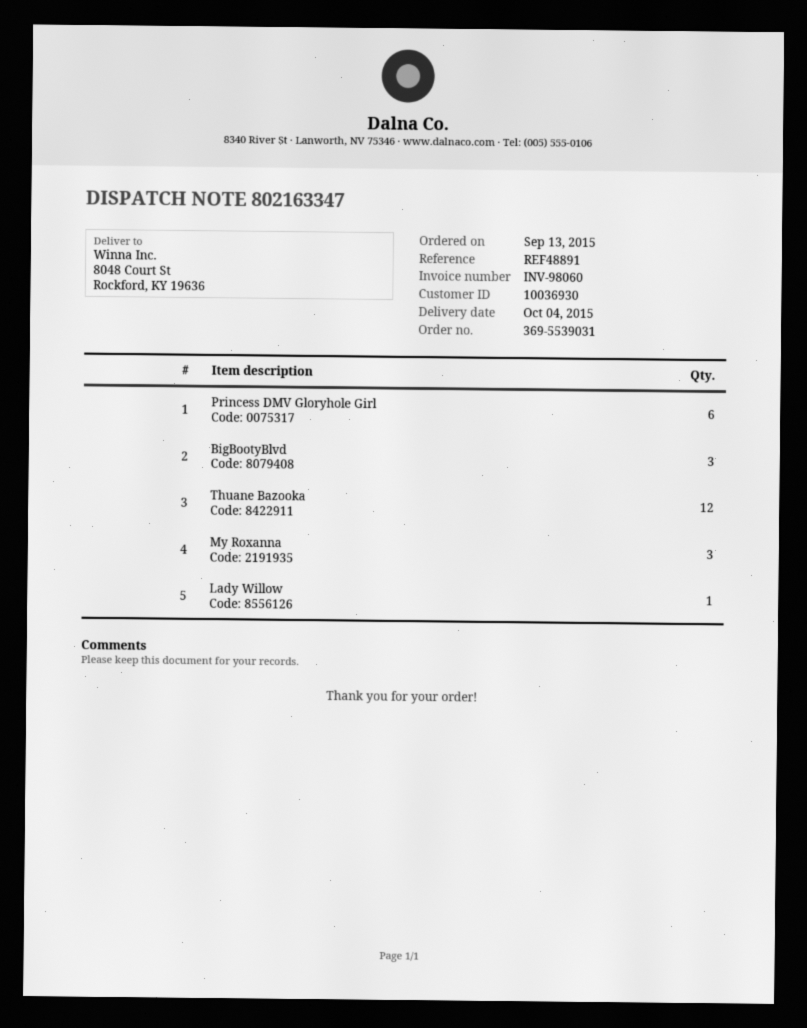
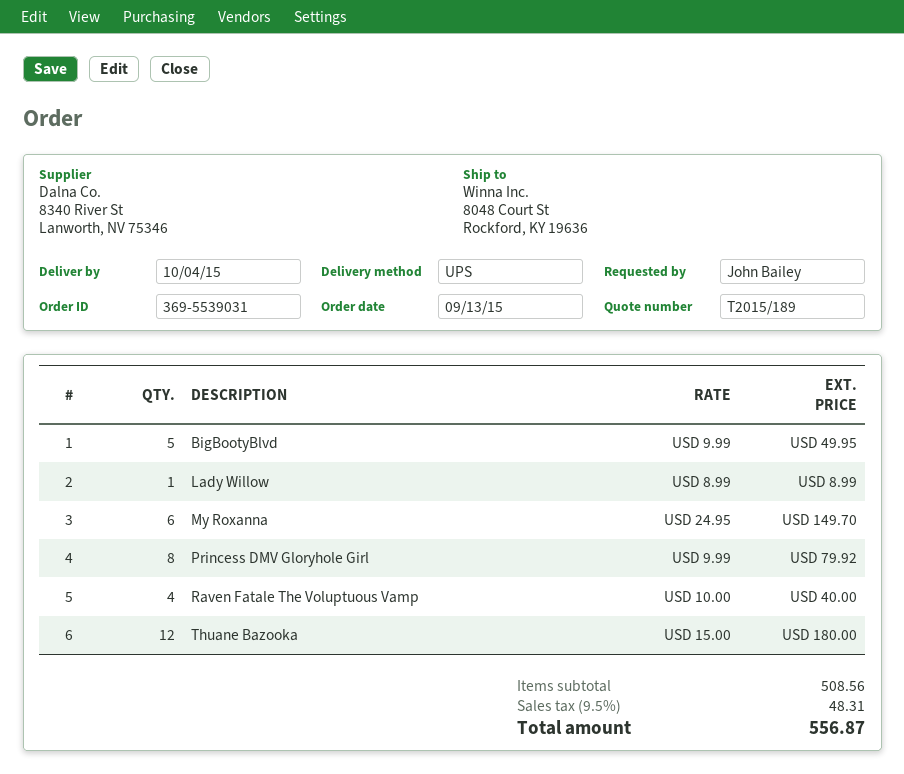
Princess DMV Gloryhole Girl: 6 -> 8
BigBootyBlvd: 3 -> 5
My Roxanna: 3 -> 6
Raven Fatale The Voluptuous Vamp: none -> 4

